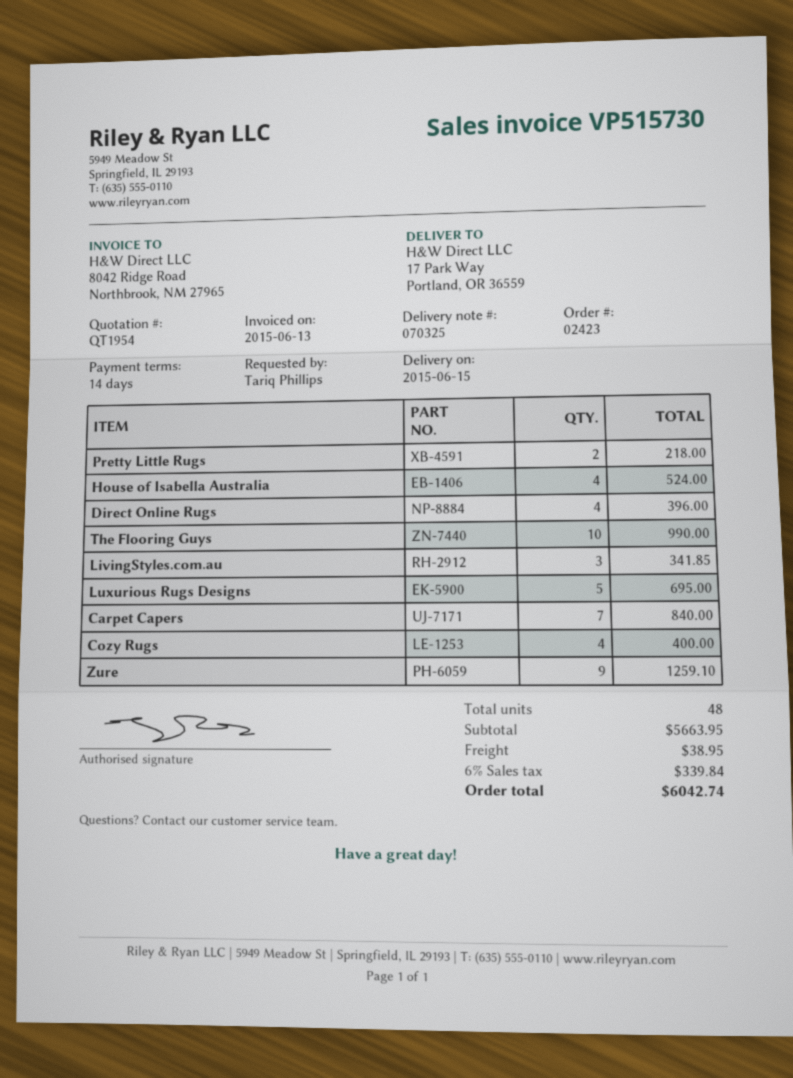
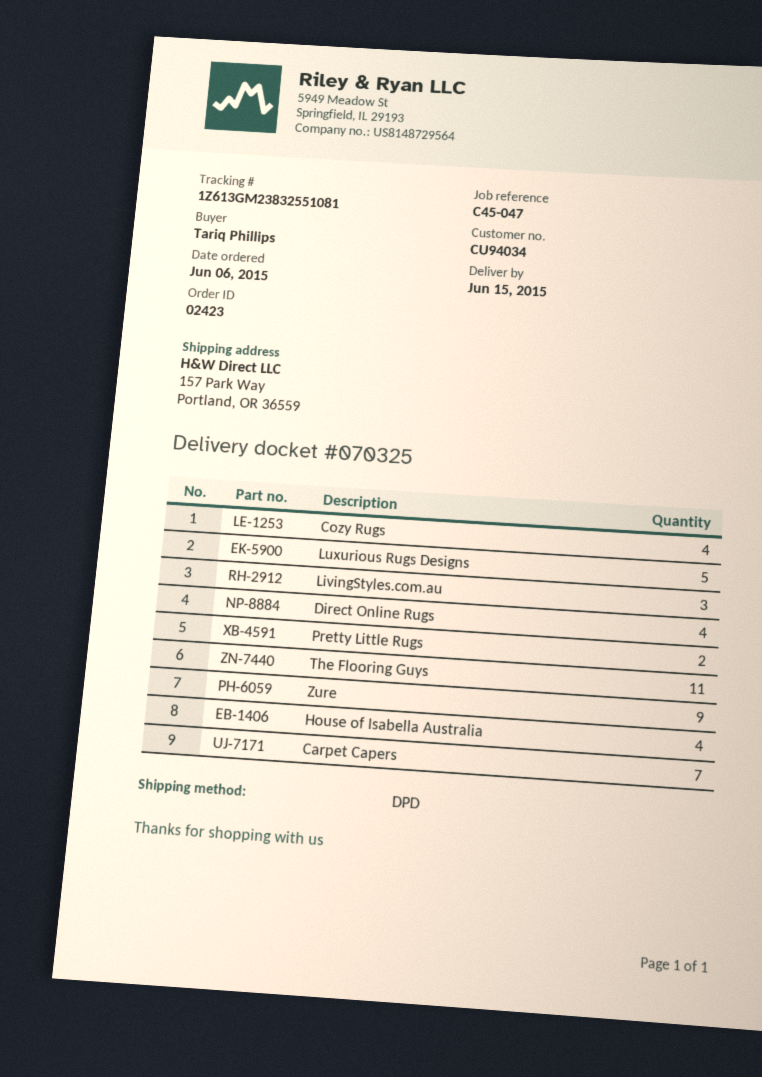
ship to: 17 Park Way, Portland, OR 36559 -> 157 Park Way, Portland, OR 36559
The Flooring Guys: 10 -> 11

